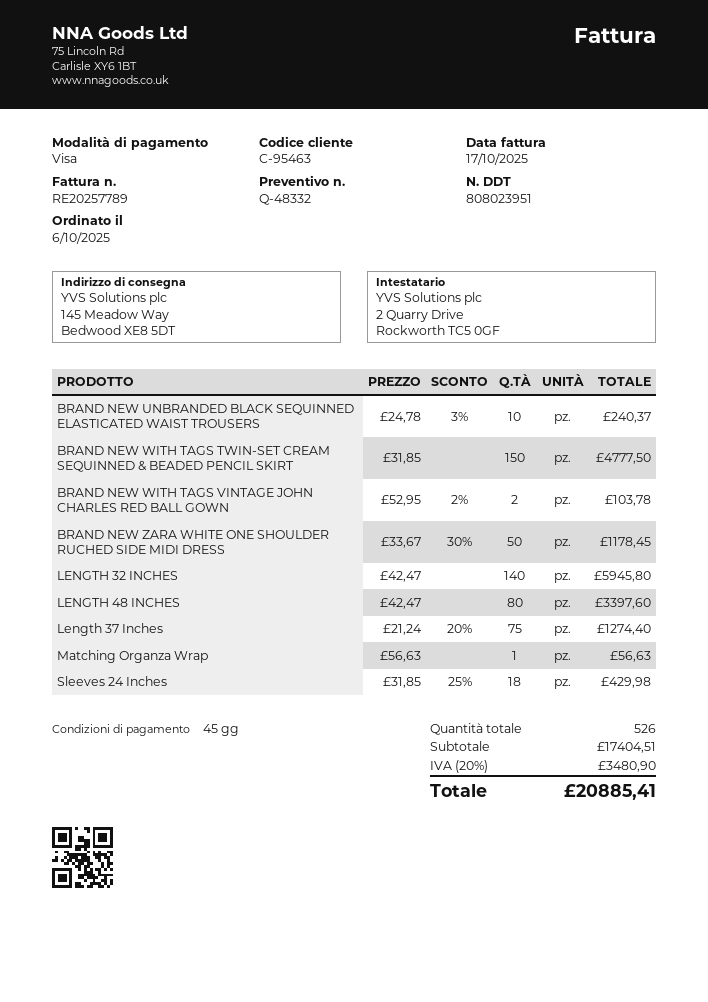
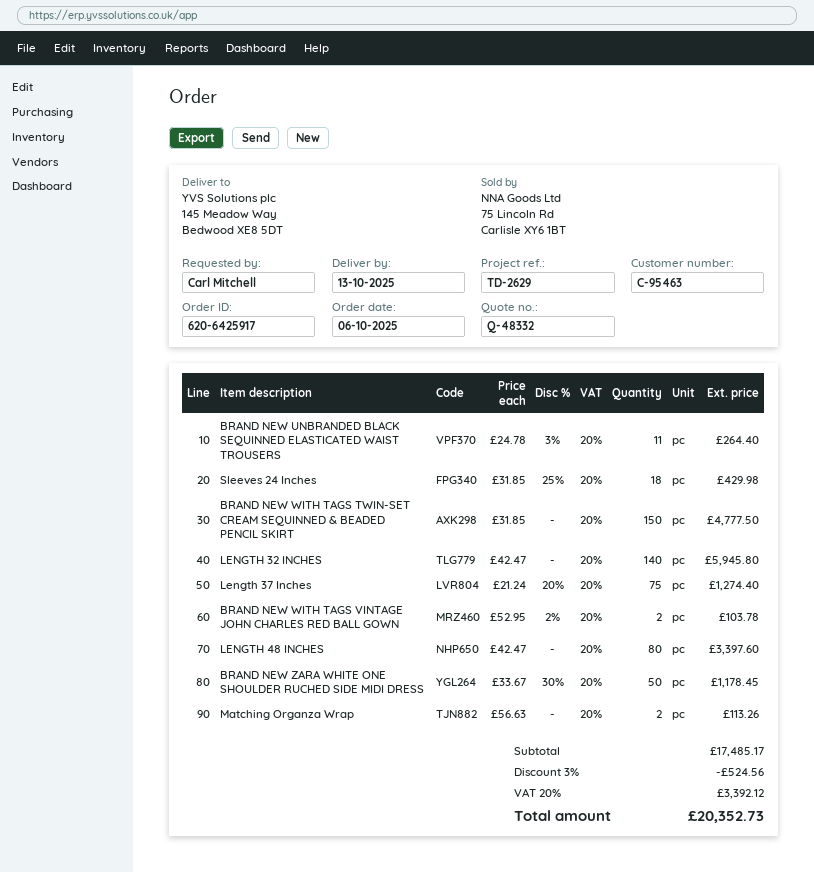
BRAND NEW UNBRANDED BLACK SEQUINNED ELASTICATED WAIST TROUSERS: 10 x 24.78 - 3% = 240.37 -> 11 x 24.78 - 3% = 264.40
Matching Organza Wrap: 1 x 56.63 = 56.63 -> 2 x 56.63 = 113.26
subtotal: 17404.51 -> 17485.17
discount: none -> 3% = 524.56
tax: 20% = 3480.90 -> 20% = 3392.12
total: 20885.41 -> 20352.73

